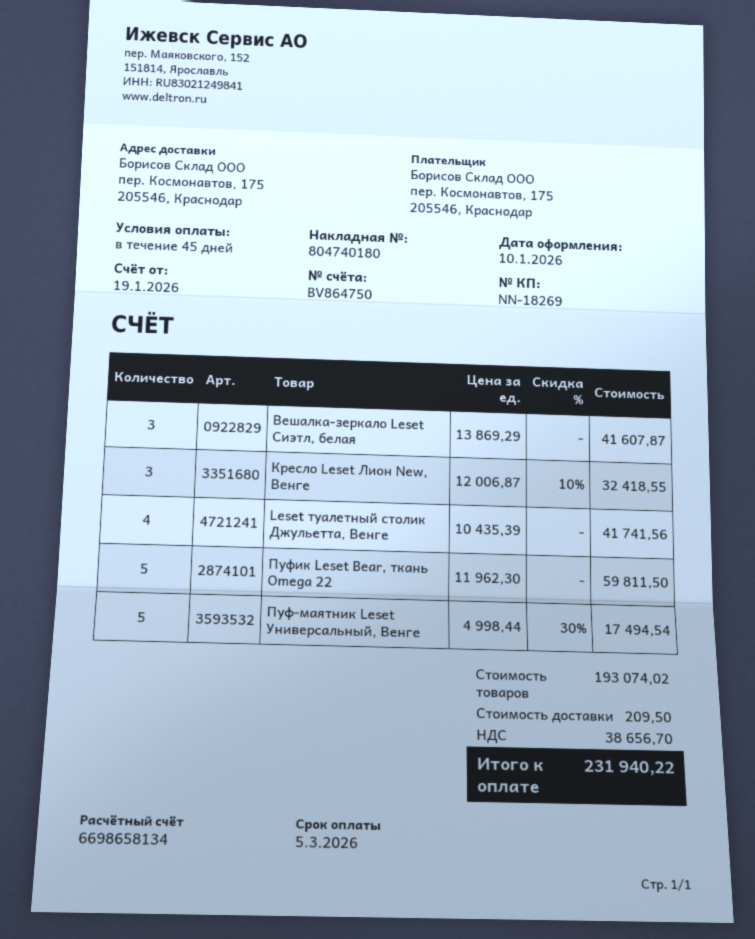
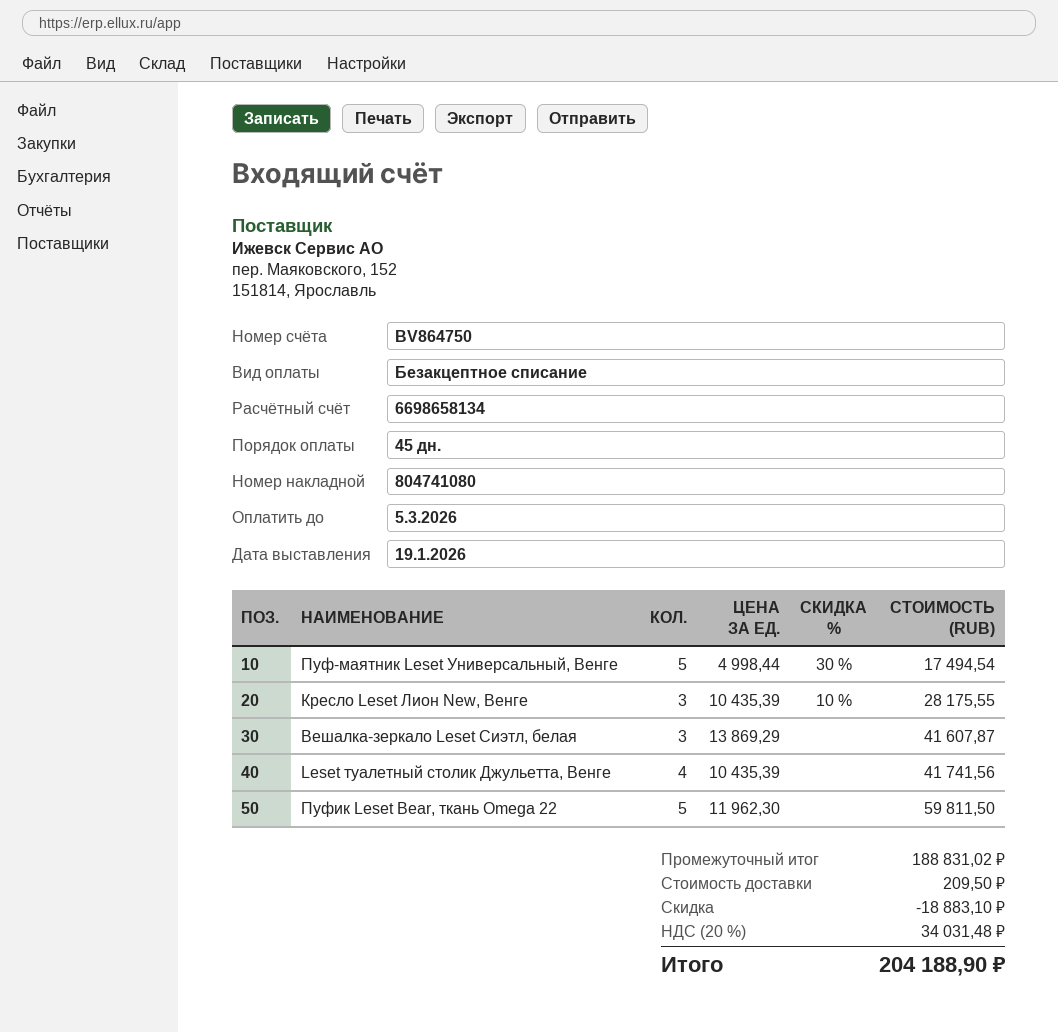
delivery note number: 804740180 -> 804741080
Кресло Leset Лион New, Венге: 3 x 12006.87 - 10% = 32418.55 -> 3 x 10435.39 - 10% = 28175.55
subtotal: 193074.02 -> 188831.02
discount: none -> 18883.10
tax: 38656.70 -> 34031.48
total: 231940.22 -> 204188.90

